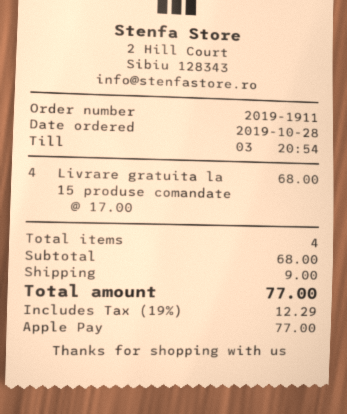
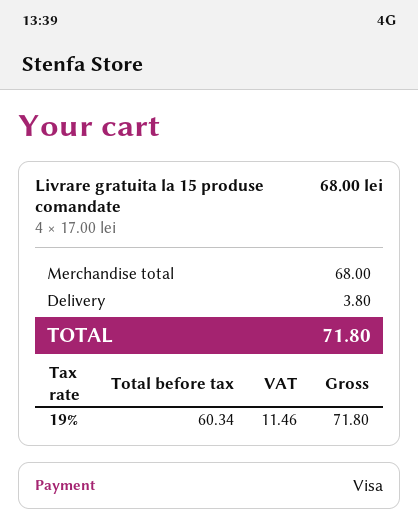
payment method: Apple Pay -> Visa
shipping: 9.00 -> 3.80
tax: 19% = 12.29 -> 19% = 11.46
total: 77.00 -> 71.80

